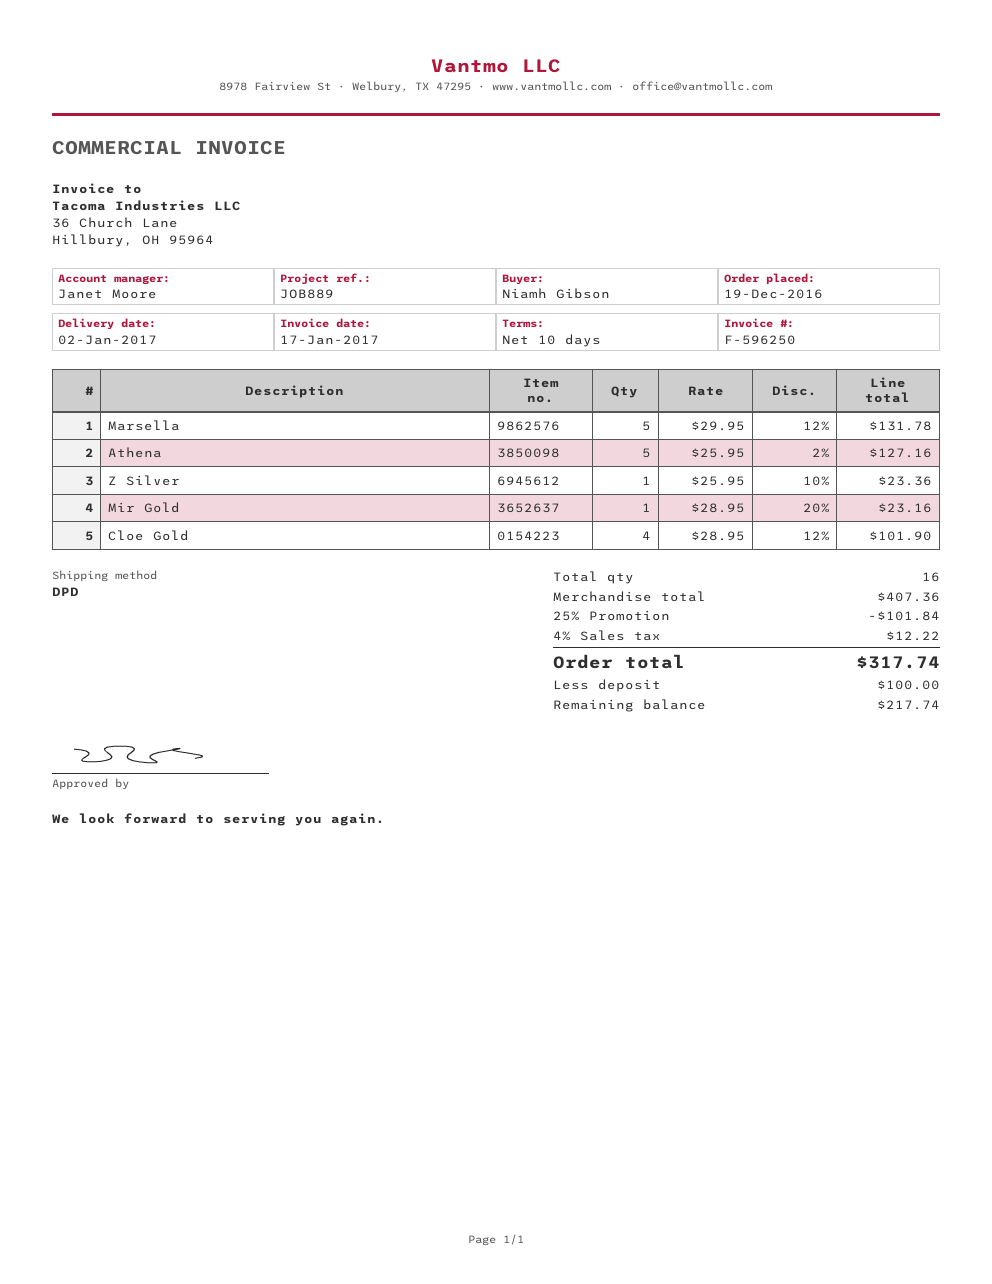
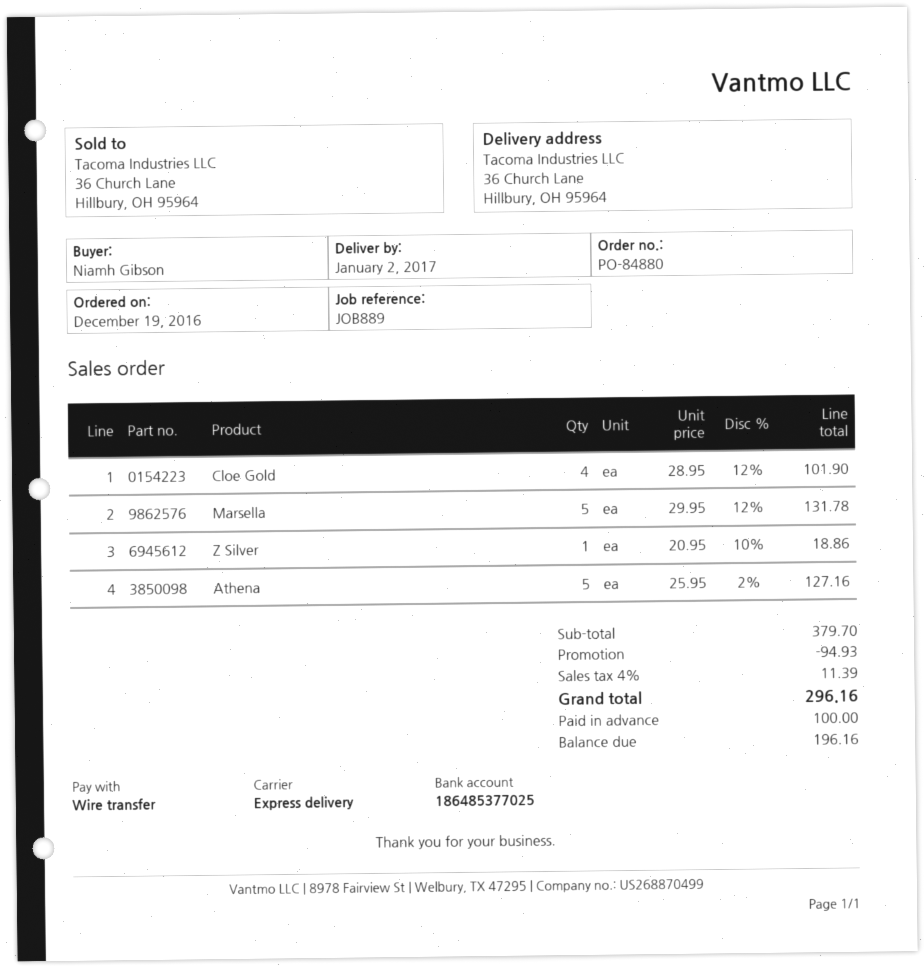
shipping method: DPD -> express
Z Silver: 1 x 25.95 - 10% = 23.36 -> 1 x 20.95 - 10% = 18.86
Mir Gold: 1 x 28.95 - 20% = 23.16 -> none
subtotal: 407.36 -> 379.70
discount: 101.84 -> 94.93
tax: 4% = 12.22 -> 4% = 11.39
total: 317.74 -> 296.16
balance: 217.74 -> 196.16

